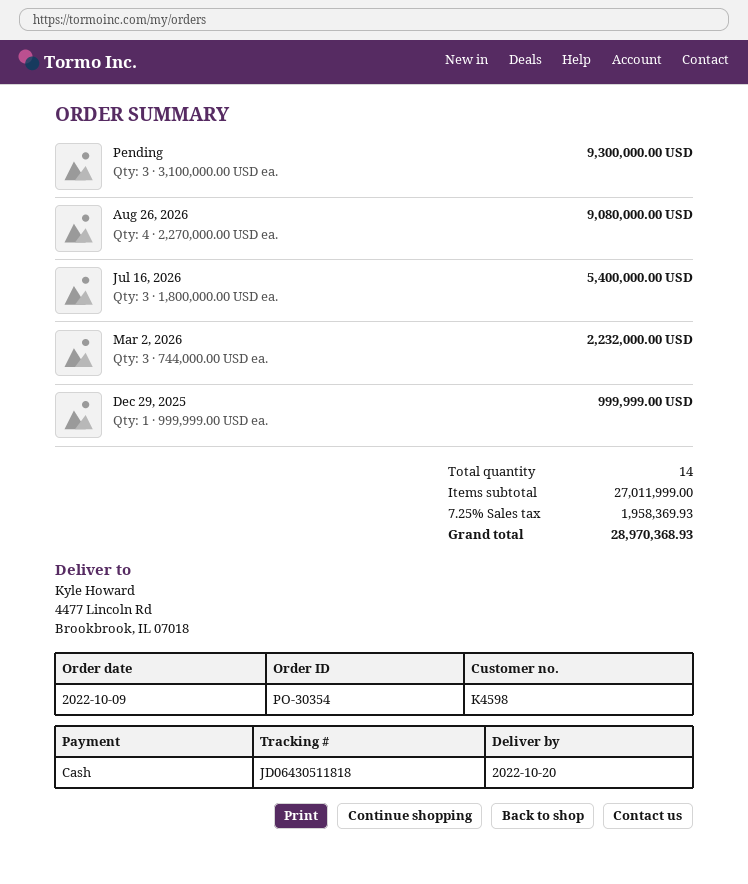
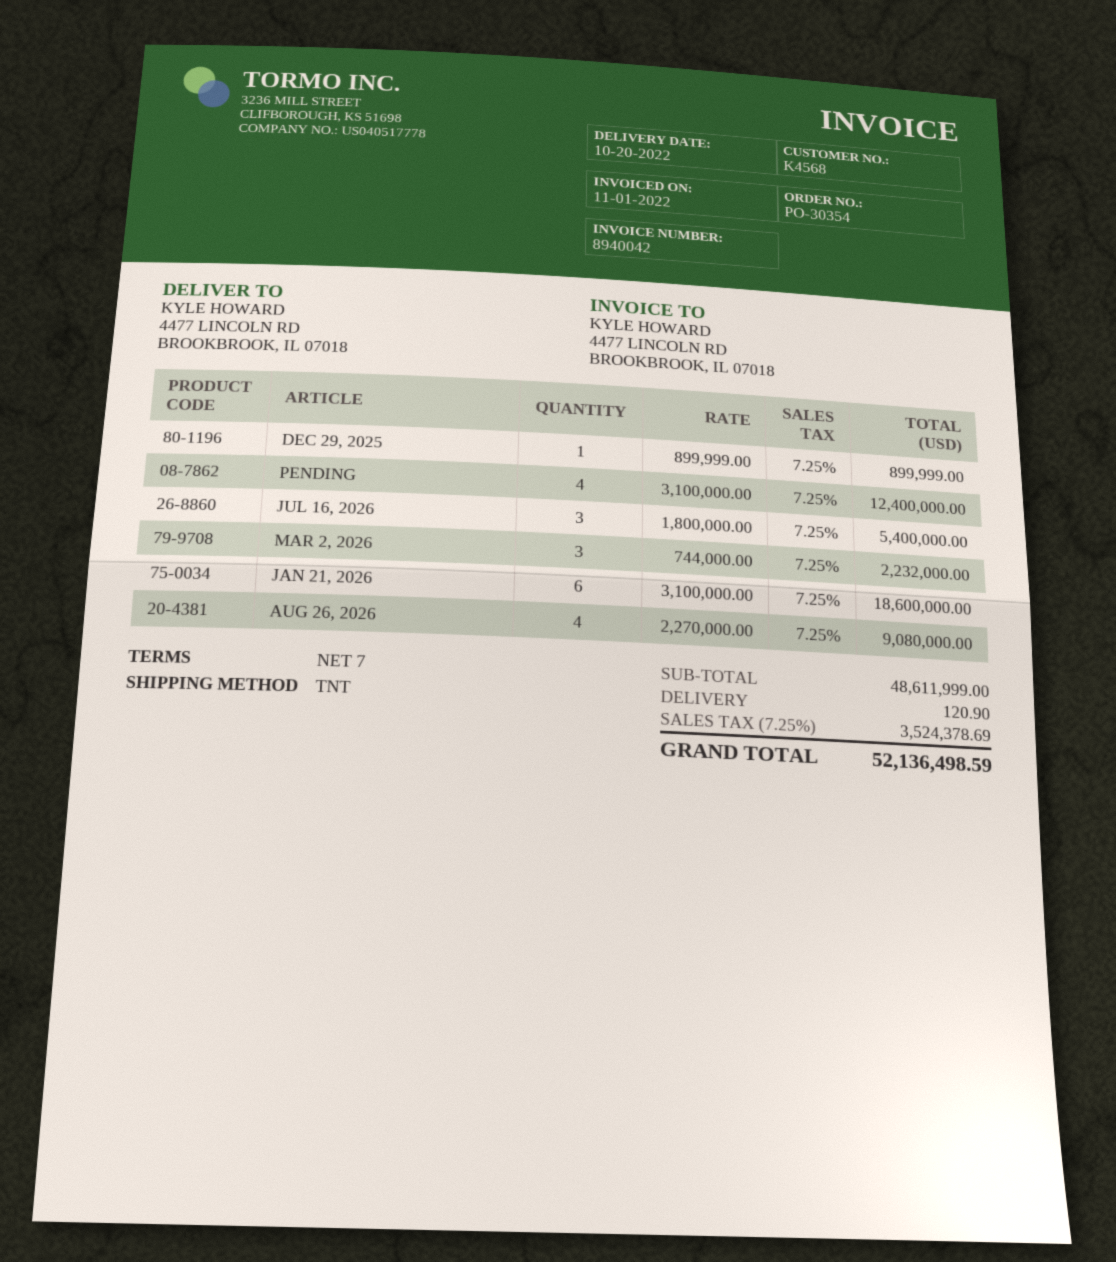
customer number: K4598 -> K4568
Pending: 3 x 3100000.00 = 9300000.00 -> 4 x 3100000.00 = 12400000.00
Dec 29, 2025: 1 x 999999.00 = 999999.00 -> 1 x 899999.00 = 899999.00
JAN 21, 2026: none -> 6 x 3100000.00 = 18600000.00
subtotal: 27011999.00 -> 48611999.00
shipping: none -> 120.90
tax: 7.25% = 1958369.93 -> 7.25% = 3524378.69
total: 28970368.93 -> 52136498.59

